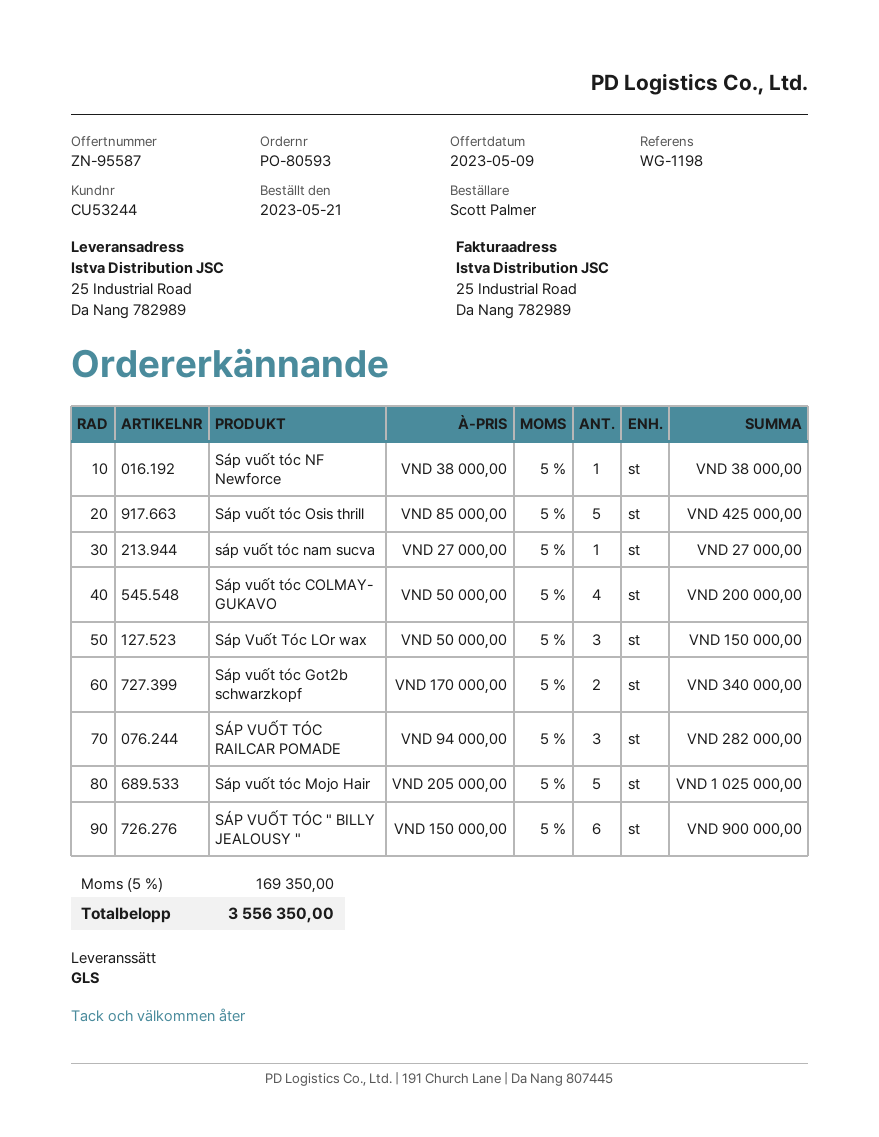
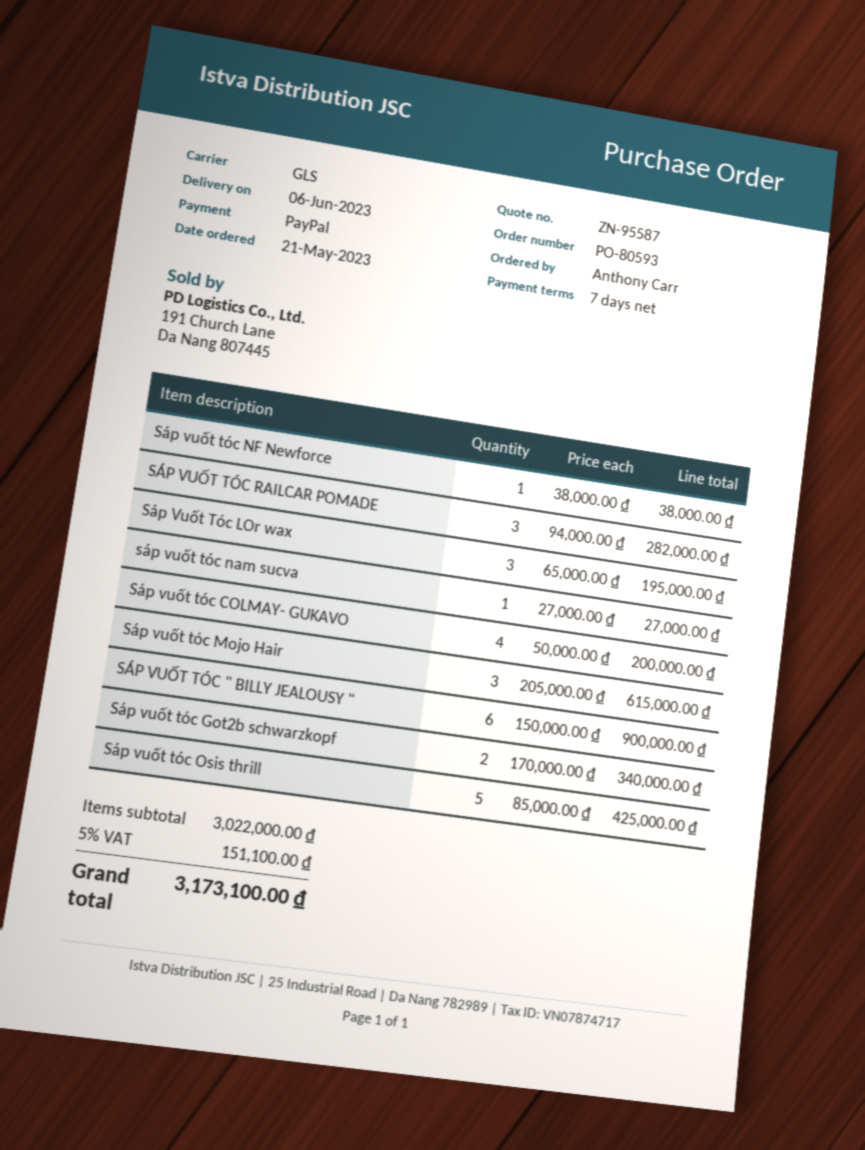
ordered by: Scott Palmer -> Anthony Carr
Sáp Vuốt Tóc LOr wax: 3 x 50000.00 = 150000.00 -> 3 x 65000.00 = 195000.00
Sáp vuốt tóc Mojo Hair: 5 x 205000.00 = 1025000.00 -> 3 x 205000.00 = 615000.00
tax: 5% = 169350.00 -> 5% = 151100.00
total: 3556350.00 -> 3173100.00

